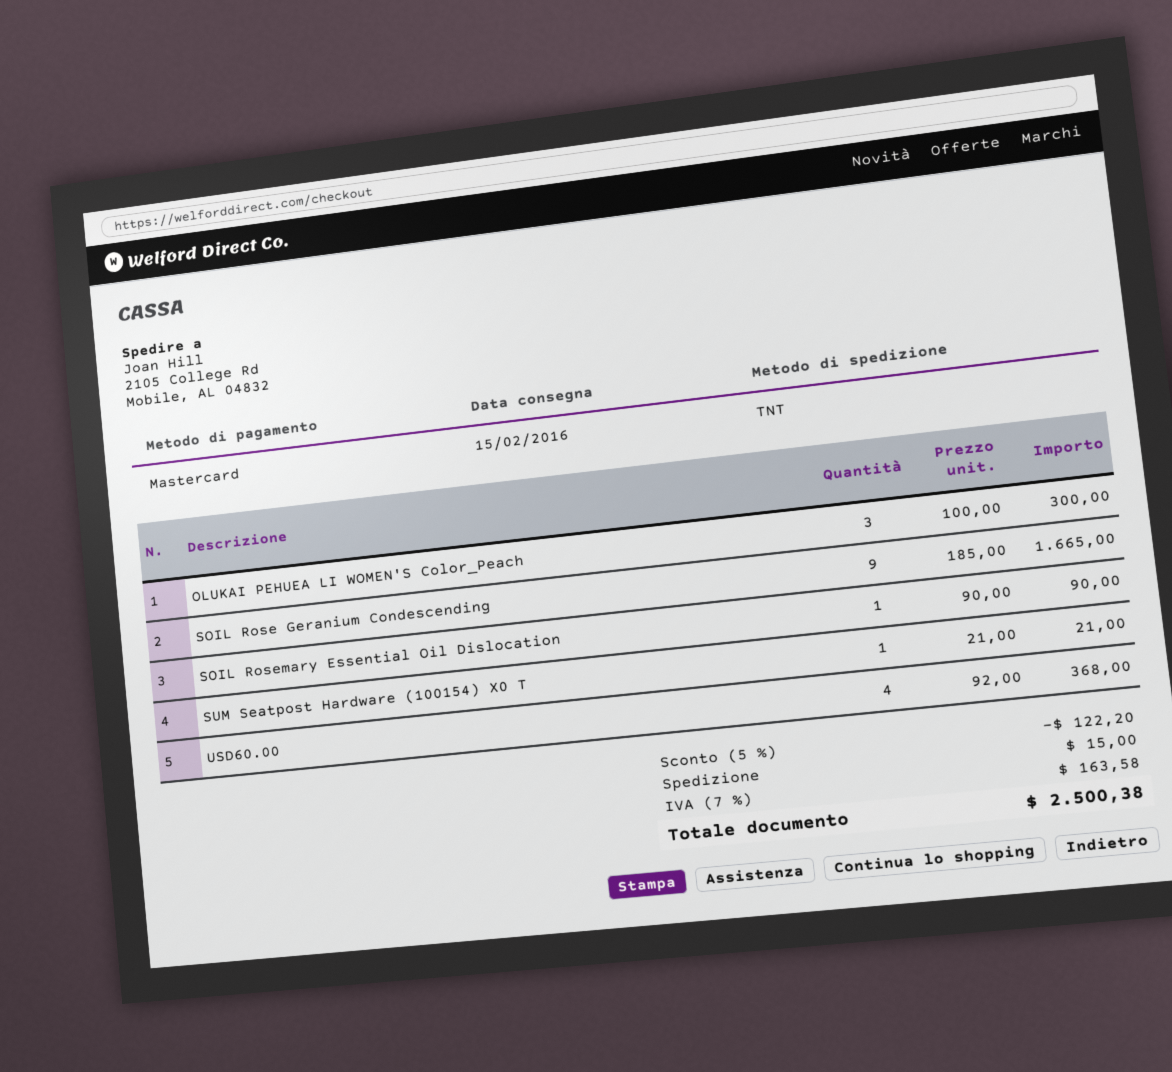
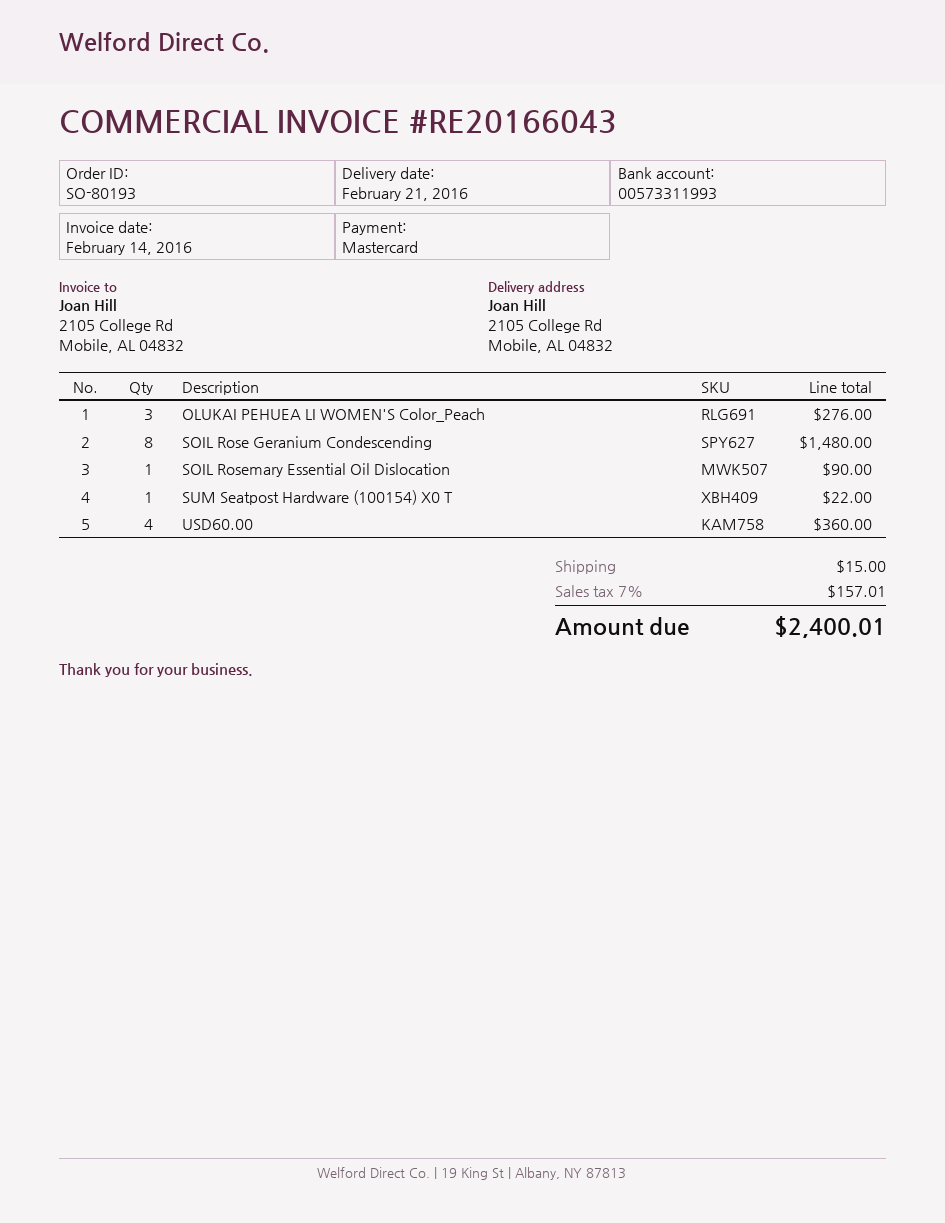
delivery date: 2016-02-15 -> 2016-02-21
OLUKAI PEHUEA LI WOMEN'S Color_Peach: 3 for 300.00 -> 3 for 276.00
SOIL Rose Geranium Condescending: 9 for 1665.00 -> 8 for 1480.00
SUM Seatpost Hardware (100154) X0 T: 1 for 21.00 -> 1 for 22.00
USD60.00: 4 for 368.00 -> 4 for 360.00
discount: 5% = 122.20 -> none
tax: 7% = 163.58 -> 7% = 157.01
total: 2500.38 -> 2400.01

